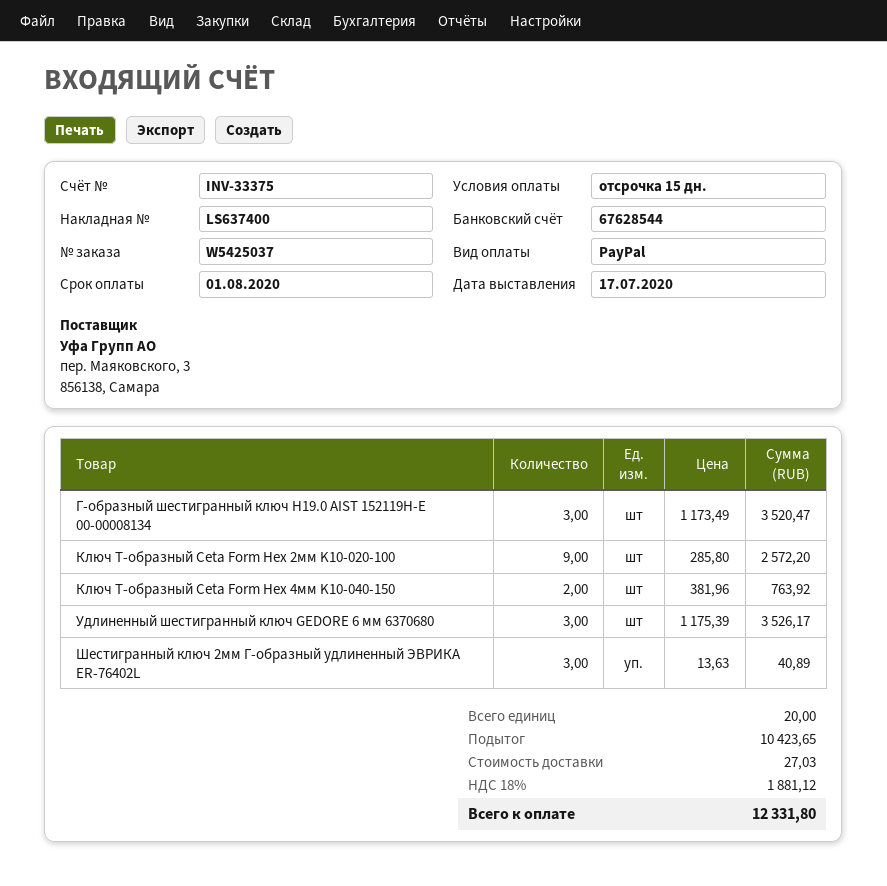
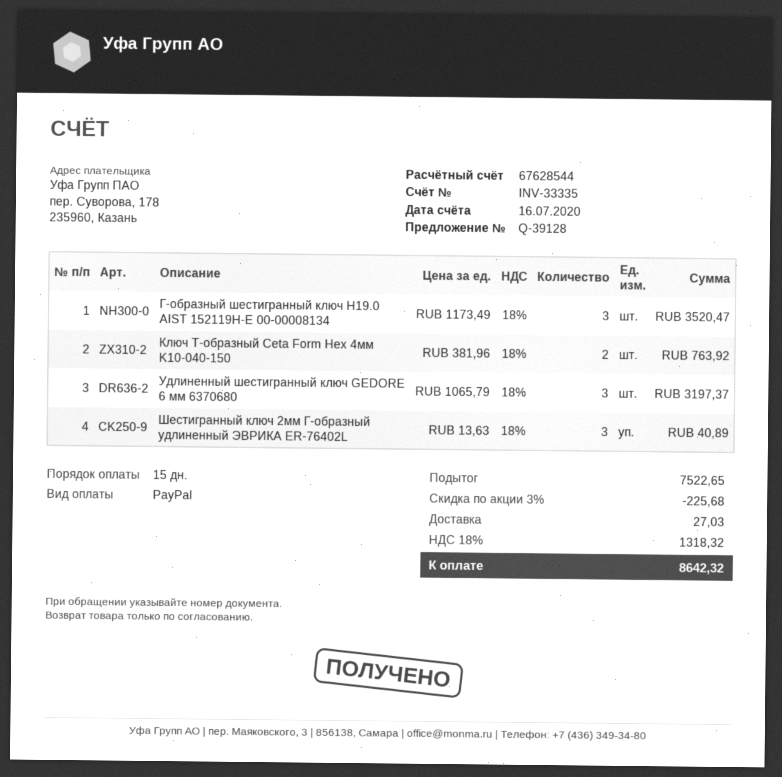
invoice number: INV-33375 -> INV-33335
invoice date: 2020-07-17 -> 2020-07-16
Ключ Т-образный Ceta Form Hex 2мм K10-020-100: 9 x 285.80 = 2572.20 -> none
Удлиненный шестигранный ключ GEDORE 6 мм 6370680: 3 x 1175.39 = 3526.17 -> 3 x 1065.79 = 3197.37
subtotal: 10423.65 -> 7522.65
discount: none -> 3% = 225.68
tax: 18% = 1881.12 -> 18% = 1318.32
total: 12331.80 -> 8642.32

